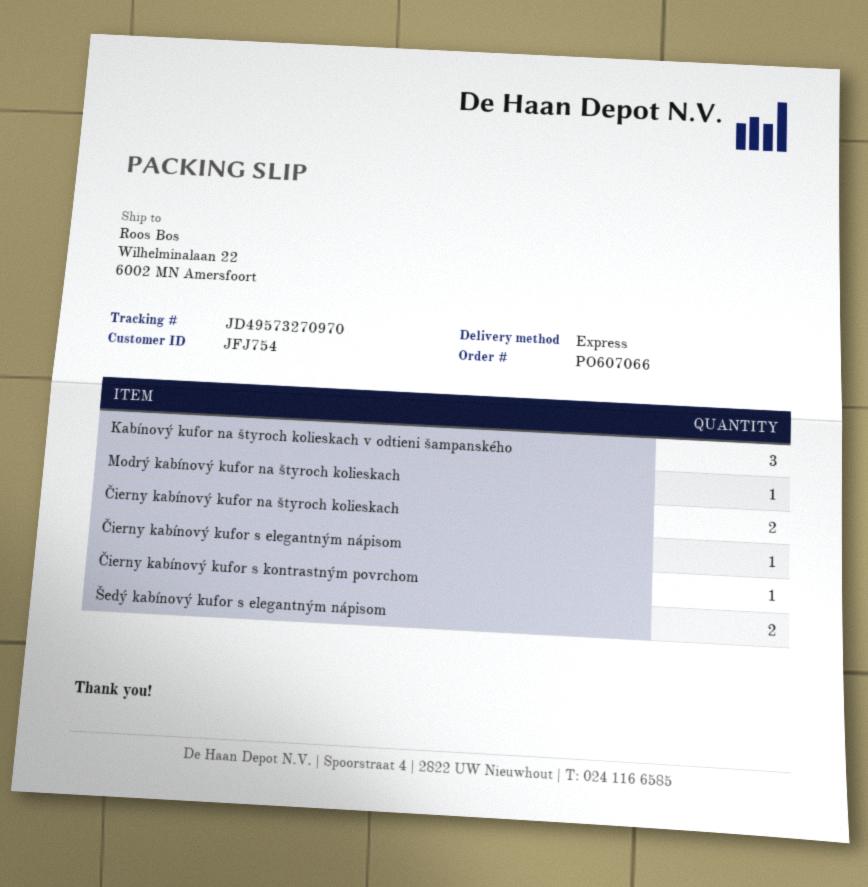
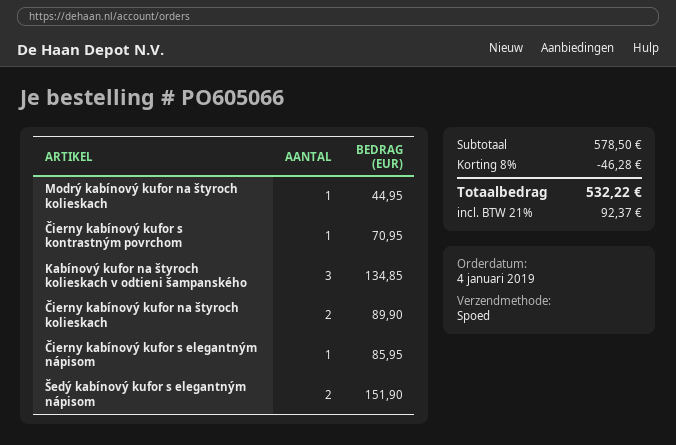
order number: PO607066 -> PO605066

